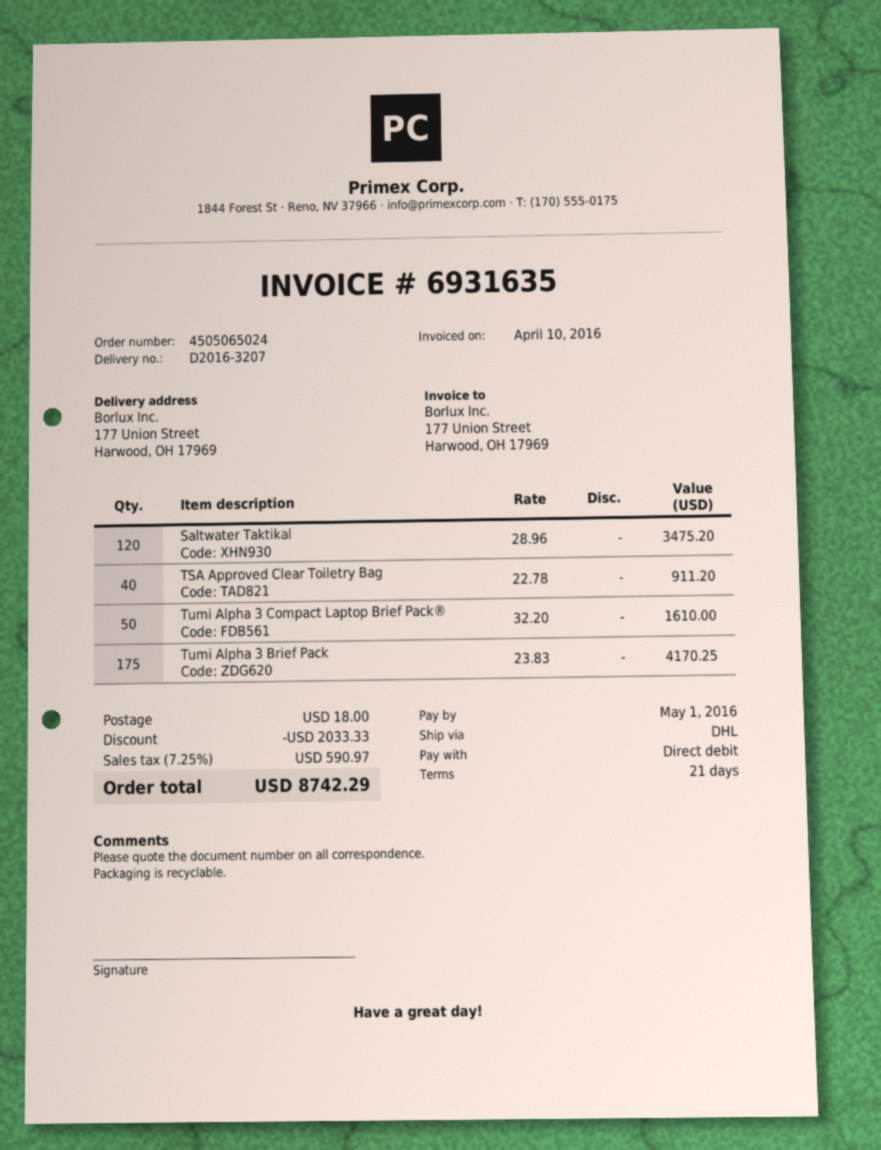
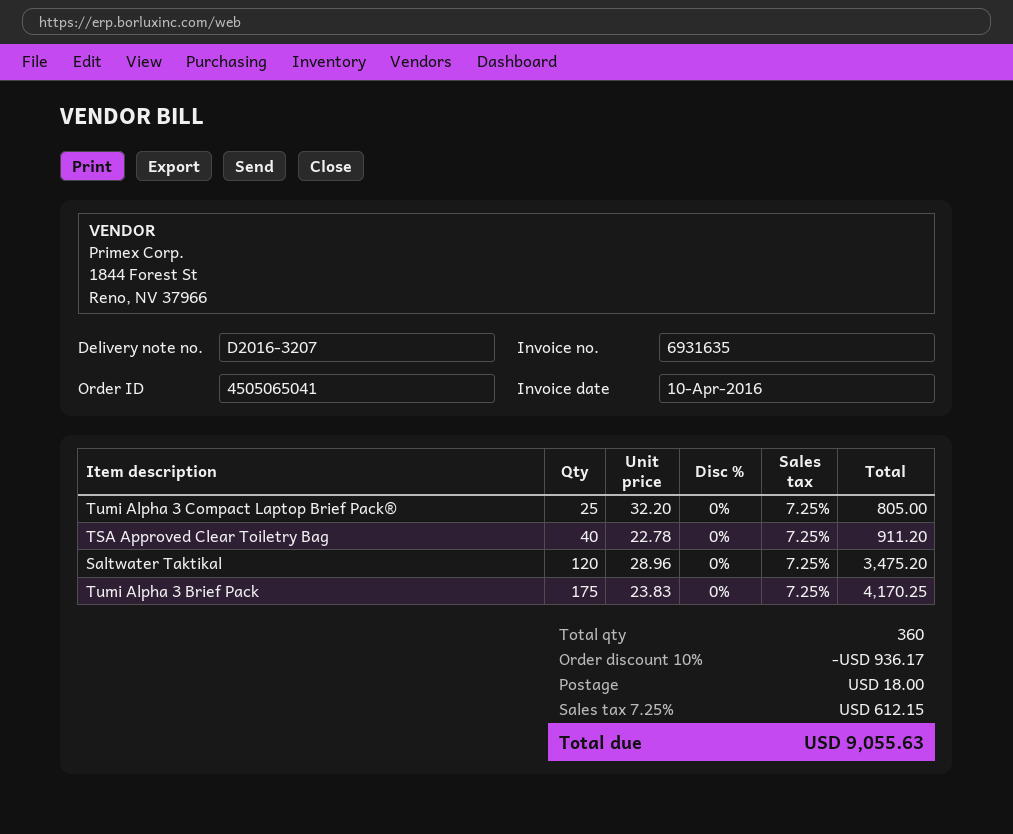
order number: 4505065024 -> 4505065041
Tumi Alpha 3 Compact Laptop Brief Pack®: 50 x 32.20 = 1610.00 -> 25 x 32.20 = 805.00
discount: 2033.33 -> 936.17
tax: 7.25% = 590.97 -> 7.25% = 612.15
total: 8742.29 -> 9055.63

